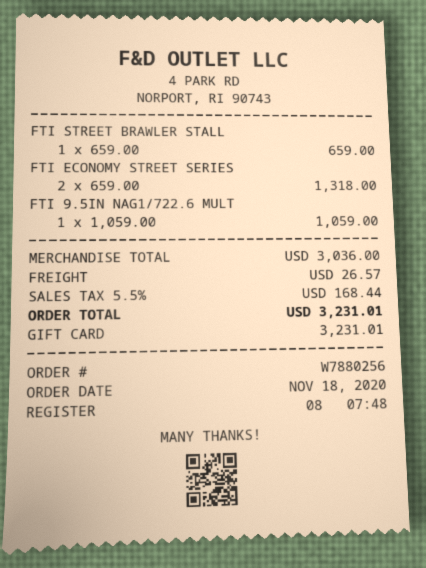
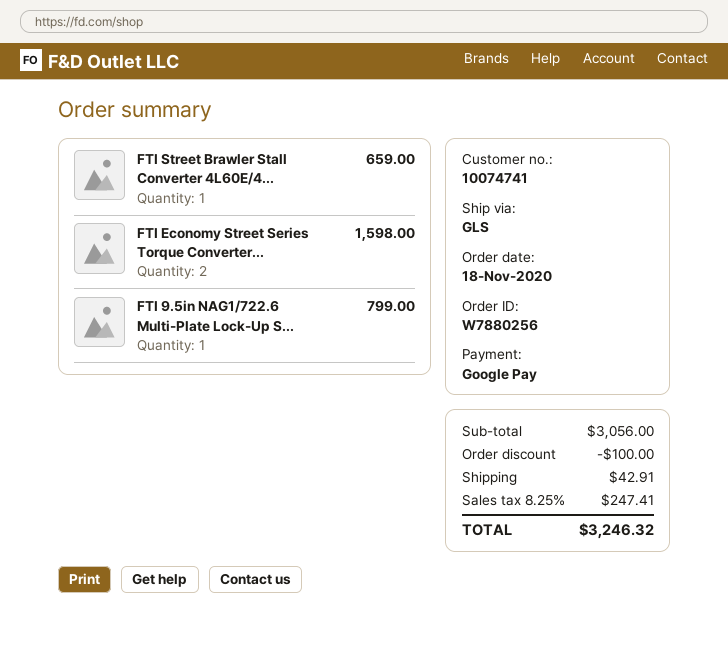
payment method: gift card -> Google Pay
FTI ECONOMY STREET SERIES: 2 for 1318.00 -> 2 for 1598.00
FTI 9.5IN NAG1/722.6 MULT: 1 for 1059.00 -> 1 for 799.00
subtotal: 3036.00 -> 3056.00
discount: none -> 100.00
shipping: 26.57 -> 42.91
tax: 5.5% = 168.44 -> 8.25% = 247.41
total: 3231.01 -> 3246.32

